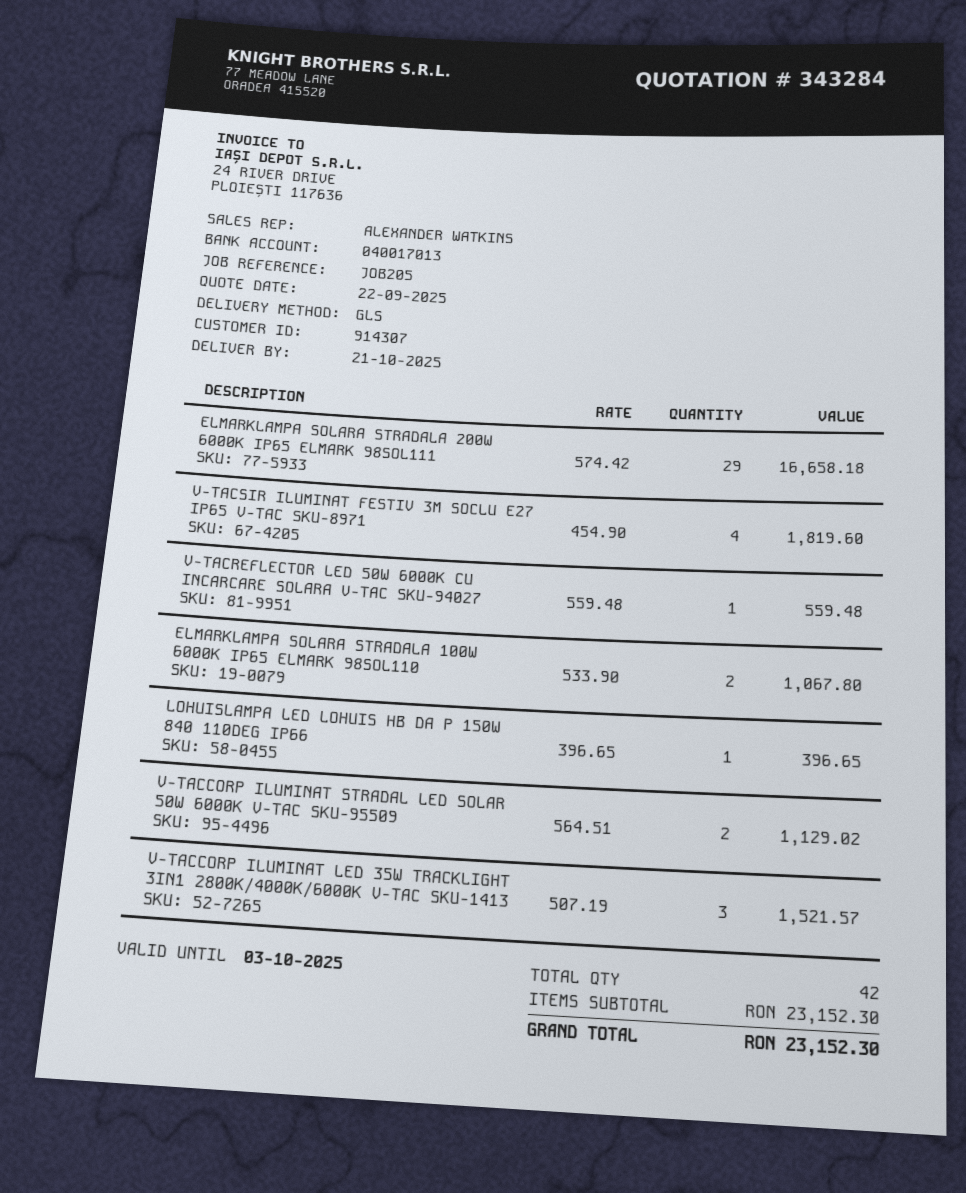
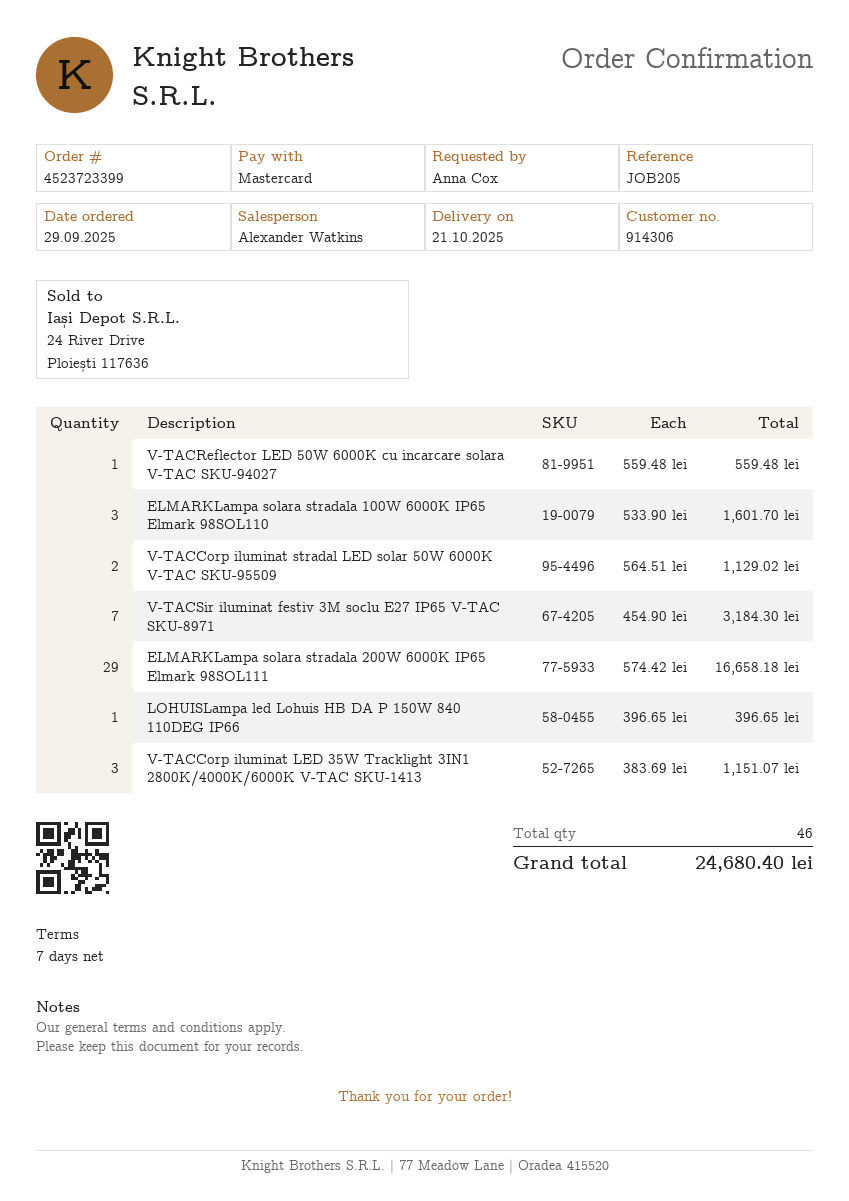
customer number: 914307 -> 914306
V-TACSIR ILUMINAT FESTIV 3M SOCLU E27 IP65 V-TAC SKU-8971: 4 x 454.90 = 1819.60 -> 7 x 454.90 = 3184.30
ELMARKLAMPA SOLARA STRADALA 100W 6000K IP65 ELMARK 98SOL110: 2 x 533.90 = 1067.80 -> 3 x 533.90 = 1601.70
V-TACCORP ILUMINAT LED 35W TRACKLIGHT 3IN1 2800K/4000K/6000K V-TAC SKU-1413: 3 x 507.19 = 1521.57 -> 3 x 383.69 = 1151.07
total quantity: 42 -> 46
total: 23152.30 -> 24680.40

